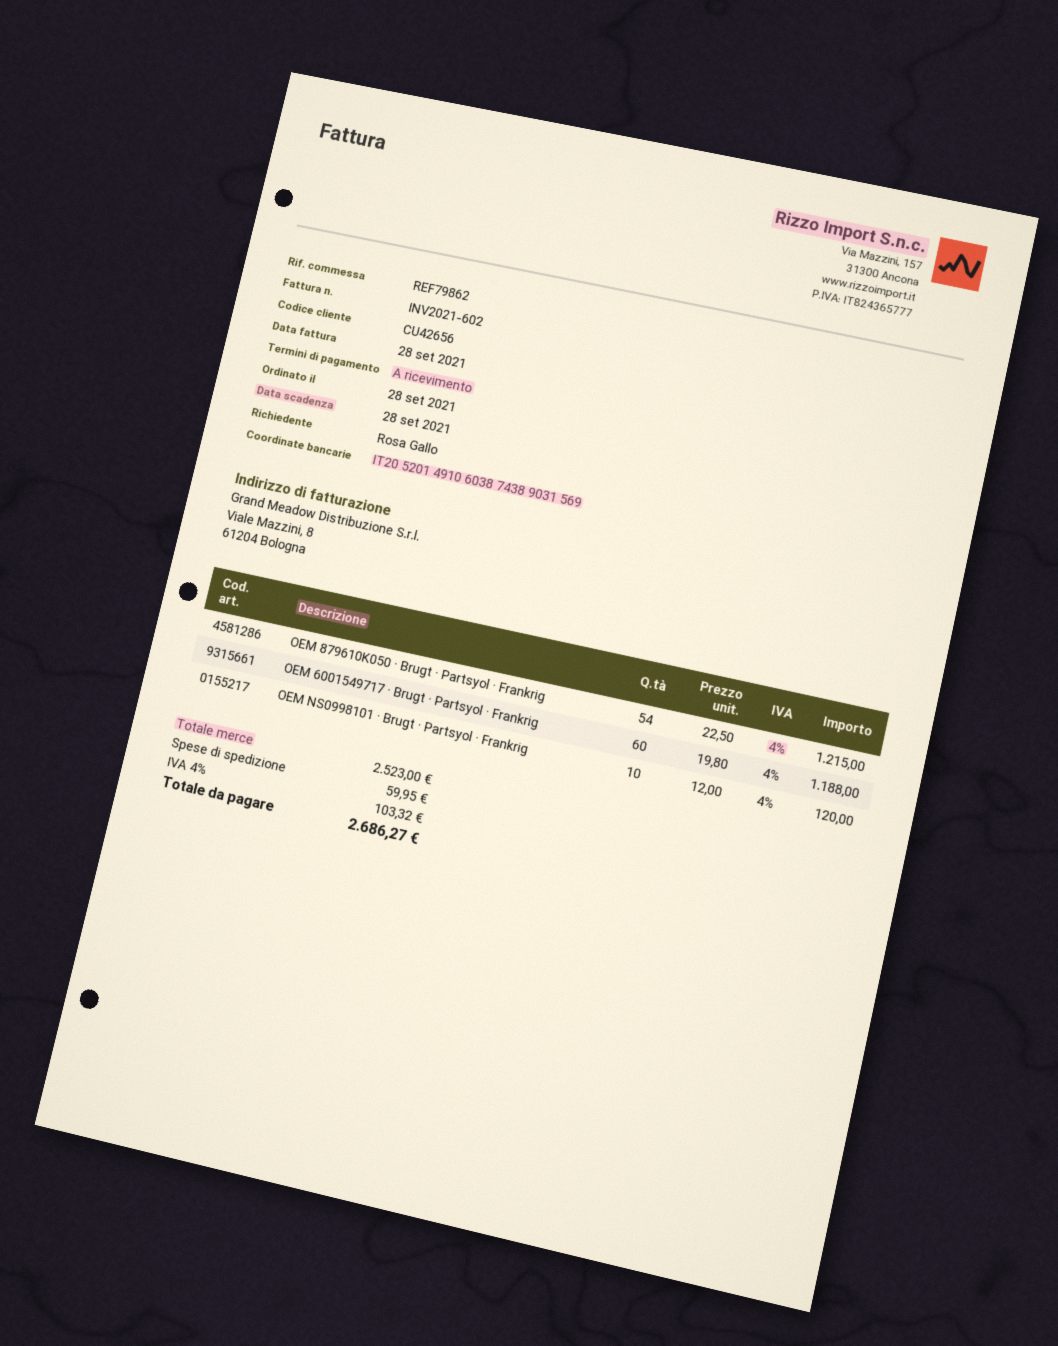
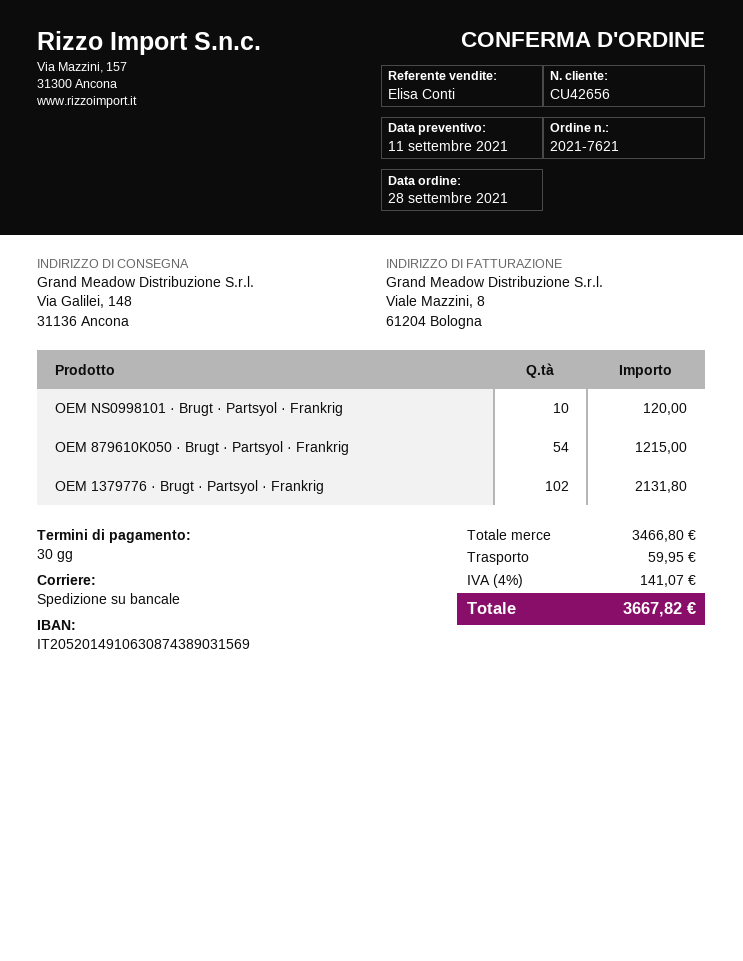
payment terms: on receipt -> 30 days
bank account: IT2052014910603874389031569 -> IT2052014910630874389031569
OEM 6001549717 · Brugt · Partsyol · Frankrig: 60 for 1188.00 -> none
OEM 1379776 · Brugt · Partsyol · Frankrig: none -> 102 for 2131.80
subtotal: 2523.00 -> 3466.80
tax: 4% = 103.32 -> 4% = 141.07
total: 2686.27 -> 3667.82

